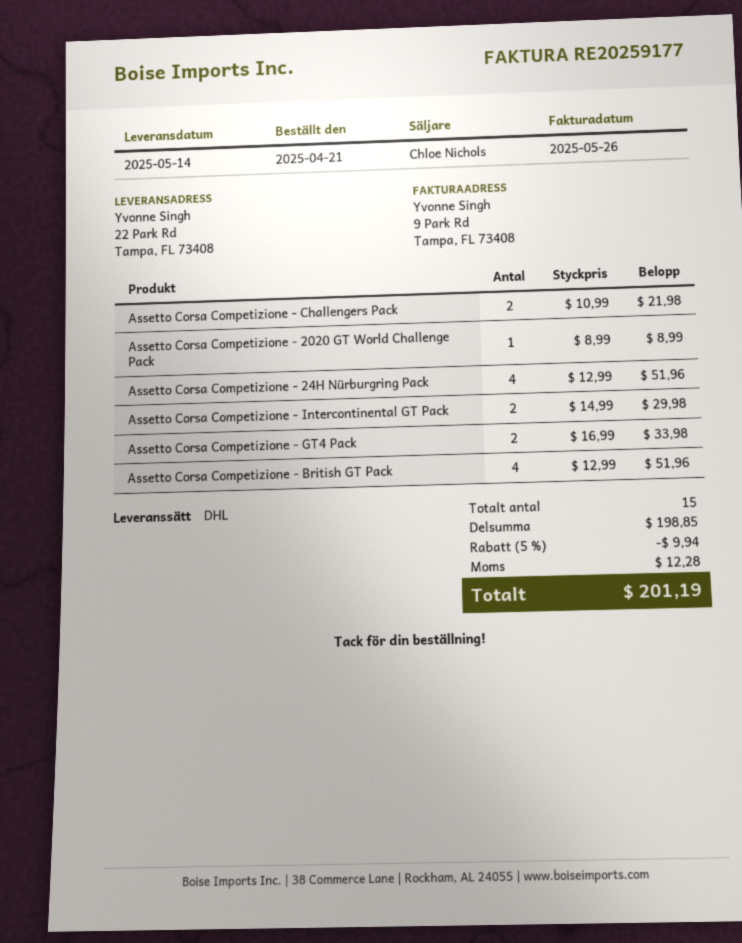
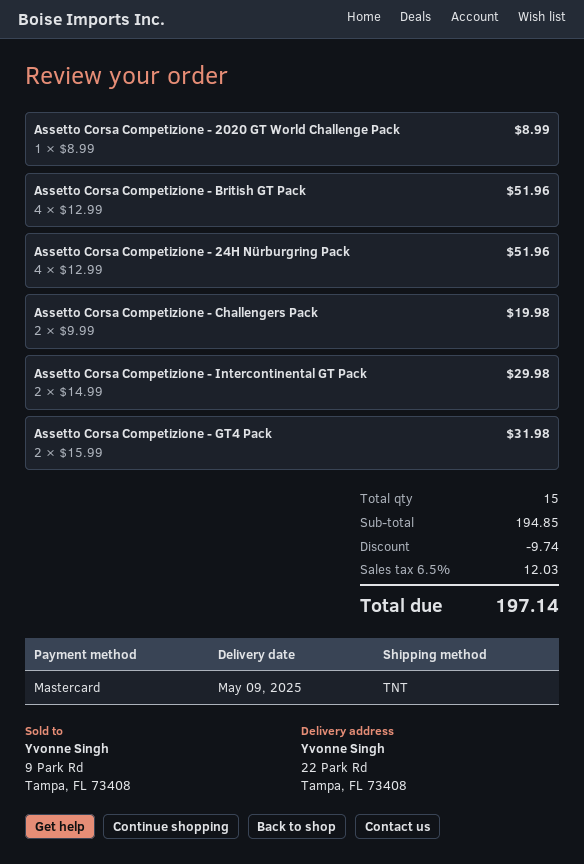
delivery date: 2025-05-14 -> 2025-05-09
shipping method: DHL -> TNT
Assetto Corsa Competizione - Challengers Pack: 2 x 10.99 = 21.98 -> 2 x 9.99 = 19.98
Assetto Corsa Competizione - GT4 Pack: 2 x 16.99 = 33.98 -> 2 x 15.99 = 31.98
subtotal: 198.85 -> 194.85
discount: 9.94 -> 9.74
tax: 12.28 -> 12.03
total: 201.19 -> 197.14

